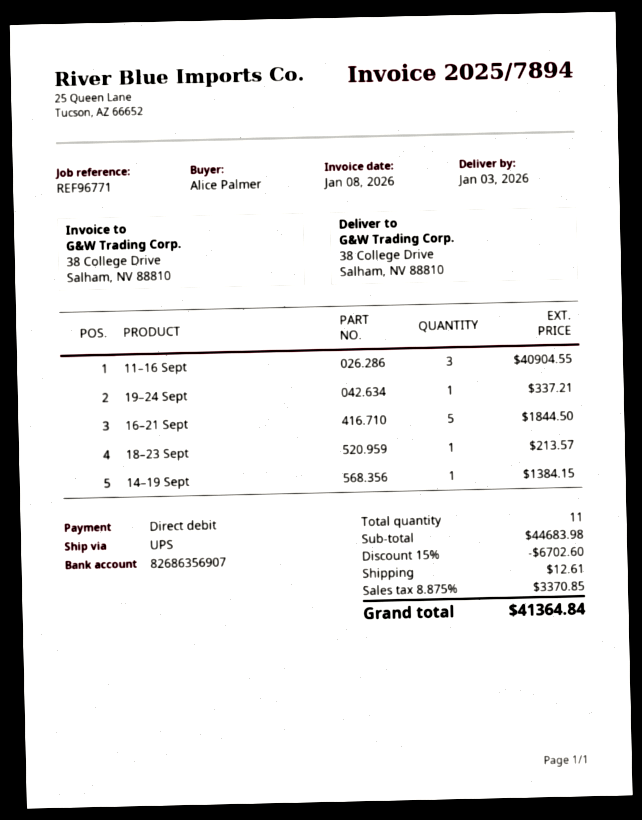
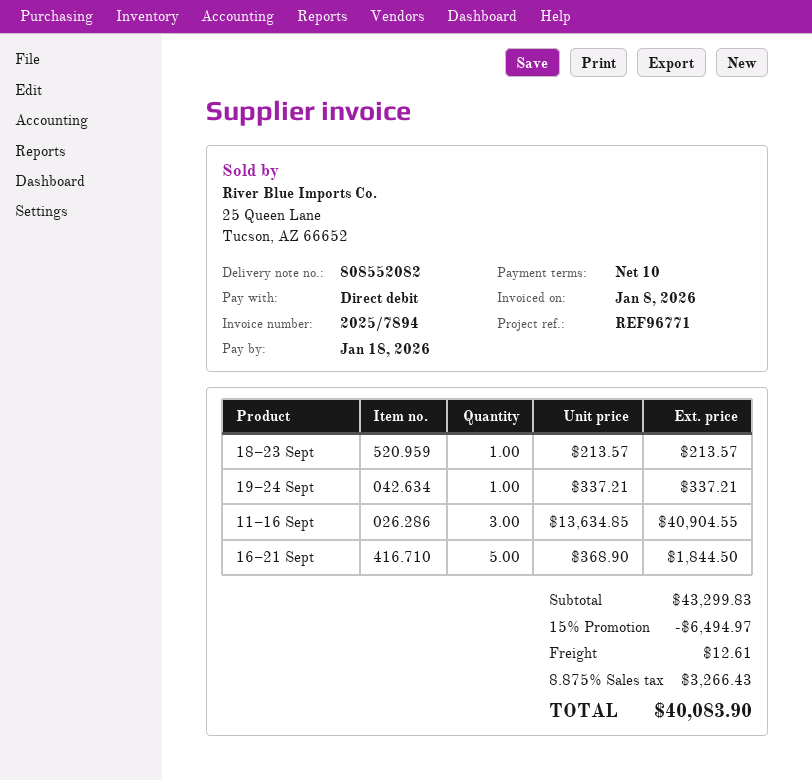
14–19 Sept: 1 for 1384.15 -> none
subtotal: 44683.98 -> 43299.83
discount: 15% = 6702.60 -> 15% = 6494.97
tax: 8.875% = 3370.85 -> 8.875% = 3266.43
total: 41364.84 -> 40083.90

